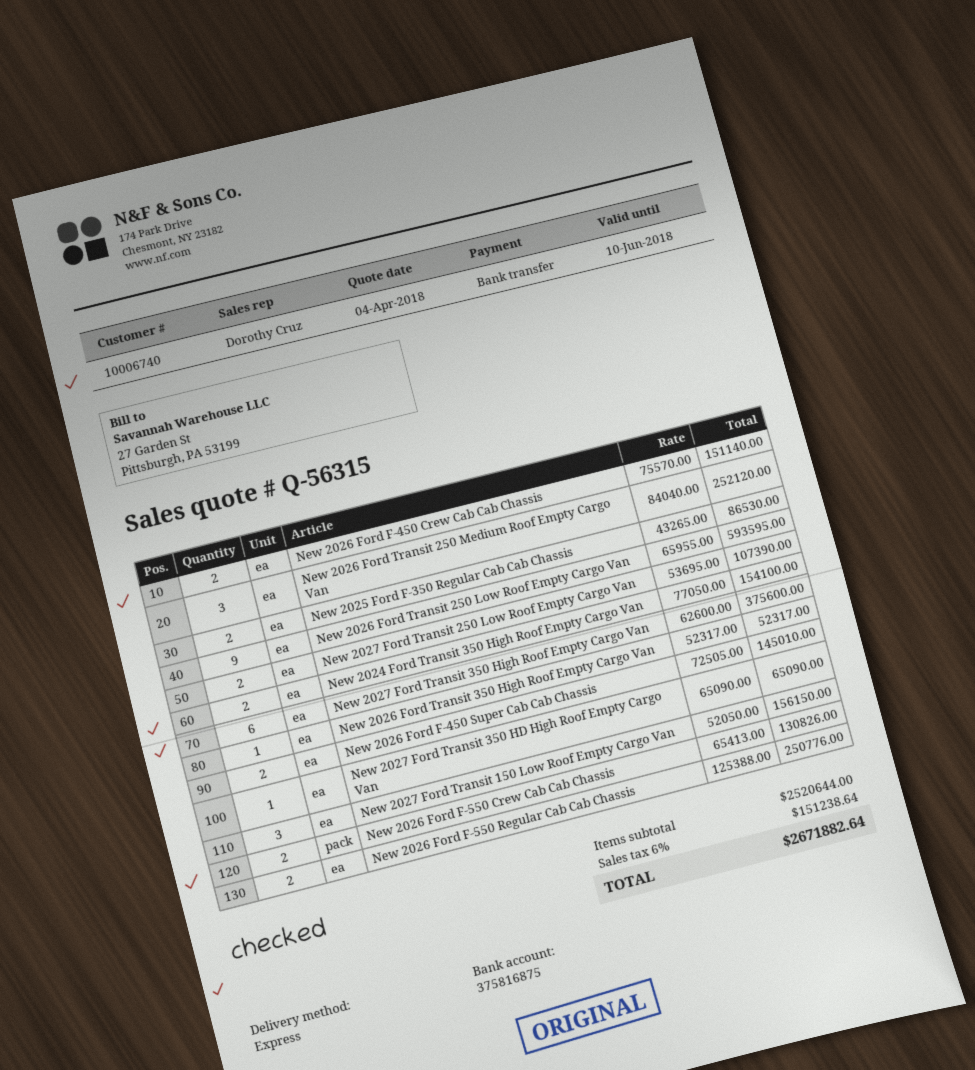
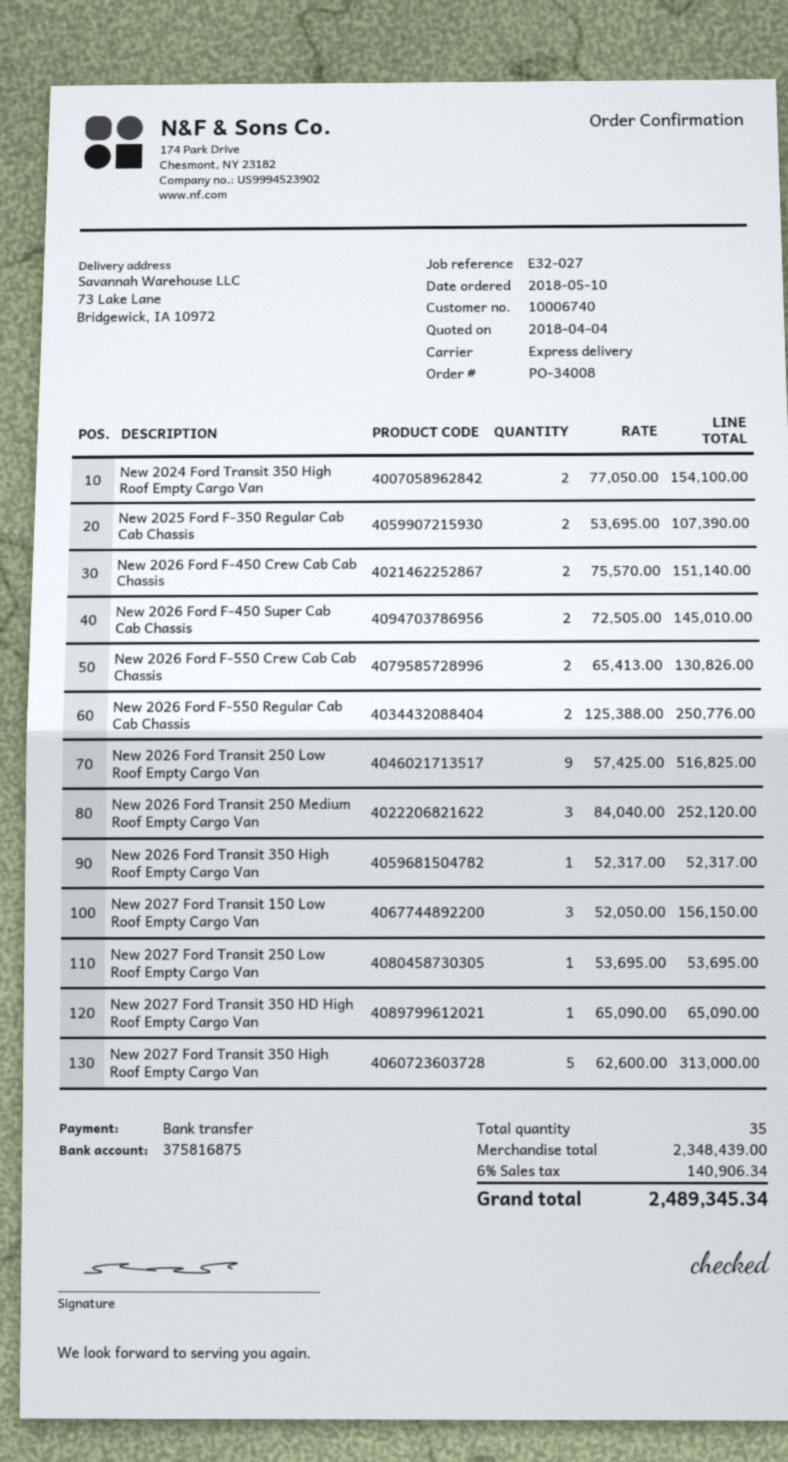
New 2025 Ford F-350 Regular Cab Cab Chassis: 2 x 43265.00 = 86530.00 -> 2 x 53695.00 = 107390.00
New 2026 Ford Transit 250 Low Roof Empty Cargo Van: 9 x 65955.00 = 593595.00 -> 9 x 57425.00 = 516825.00
New 2027 Ford Transit 250 Low Roof Empty Cargo Van: 2 x 53695.00 = 107390.00 -> 1 x 53695.00 = 53695.00
New 2027 Ford Transit 350 High Roof Empty Cargo Van: 6 x 62600.00 = 375600.00 -> 5 x 62600.00 = 313000.00
subtotal: 2520644.00 -> 2348439.00
tax: 6% = 151238.64 -> 6% = 140906.34
total: 2671882.64 -> 2489345.34

